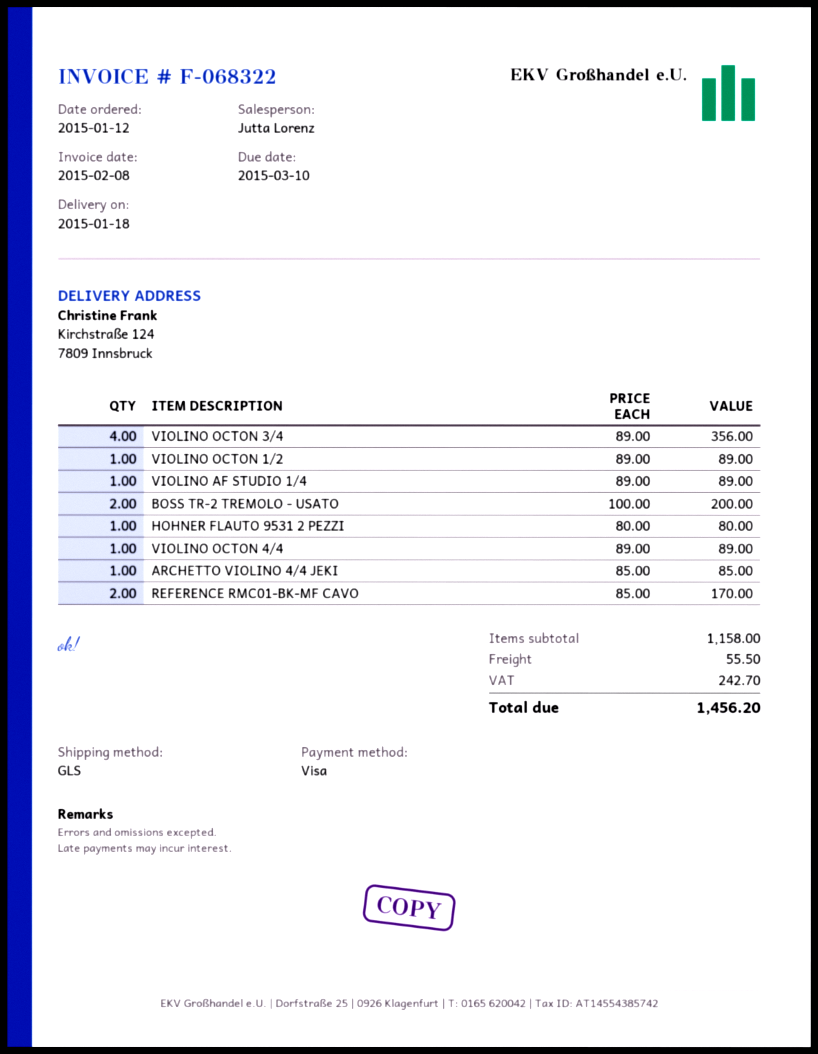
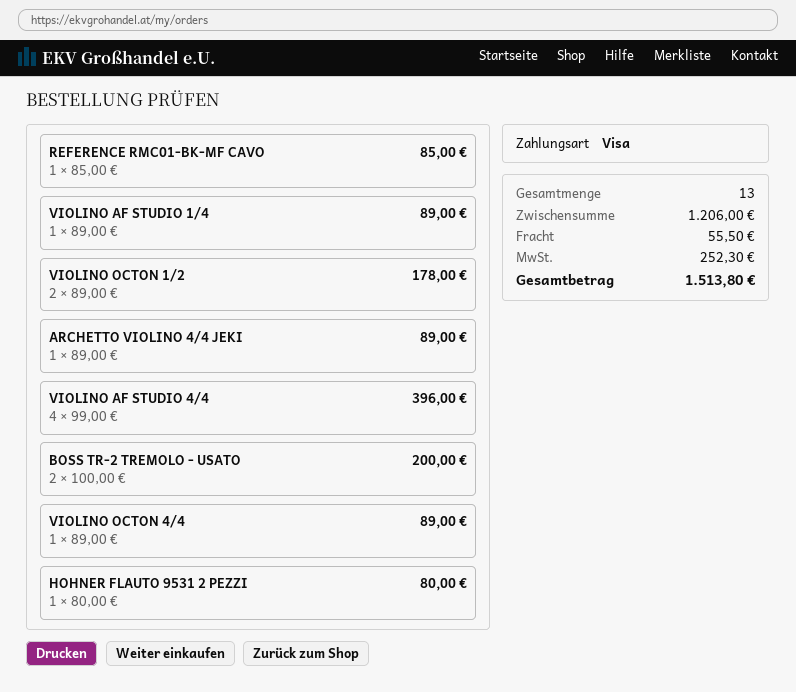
VIOLINO OCTON 3/4: 4 x 89.00 = 356.00 -> none
VIOLINO OCTON 1/2: 1 x 89.00 = 89.00 -> 2 x 89.00 = 178.00
ARCHETTO VIOLINO 4/4 JEKI: 1 x 85.00 = 85.00 -> 1 x 89.00 = 89.00
REFERENCE RMC01-BK-MF CAVO: 2 x 85.00 = 170.00 -> 1 x 85.00 = 85.00
VIOLINO AF STUDIO 4/4: none -> 4 x 99.00 = 396.00
subtotal: 1158.00 -> 1206.00
tax: 242.70 -> 252.30
total: 1456.20 -> 1513.80

